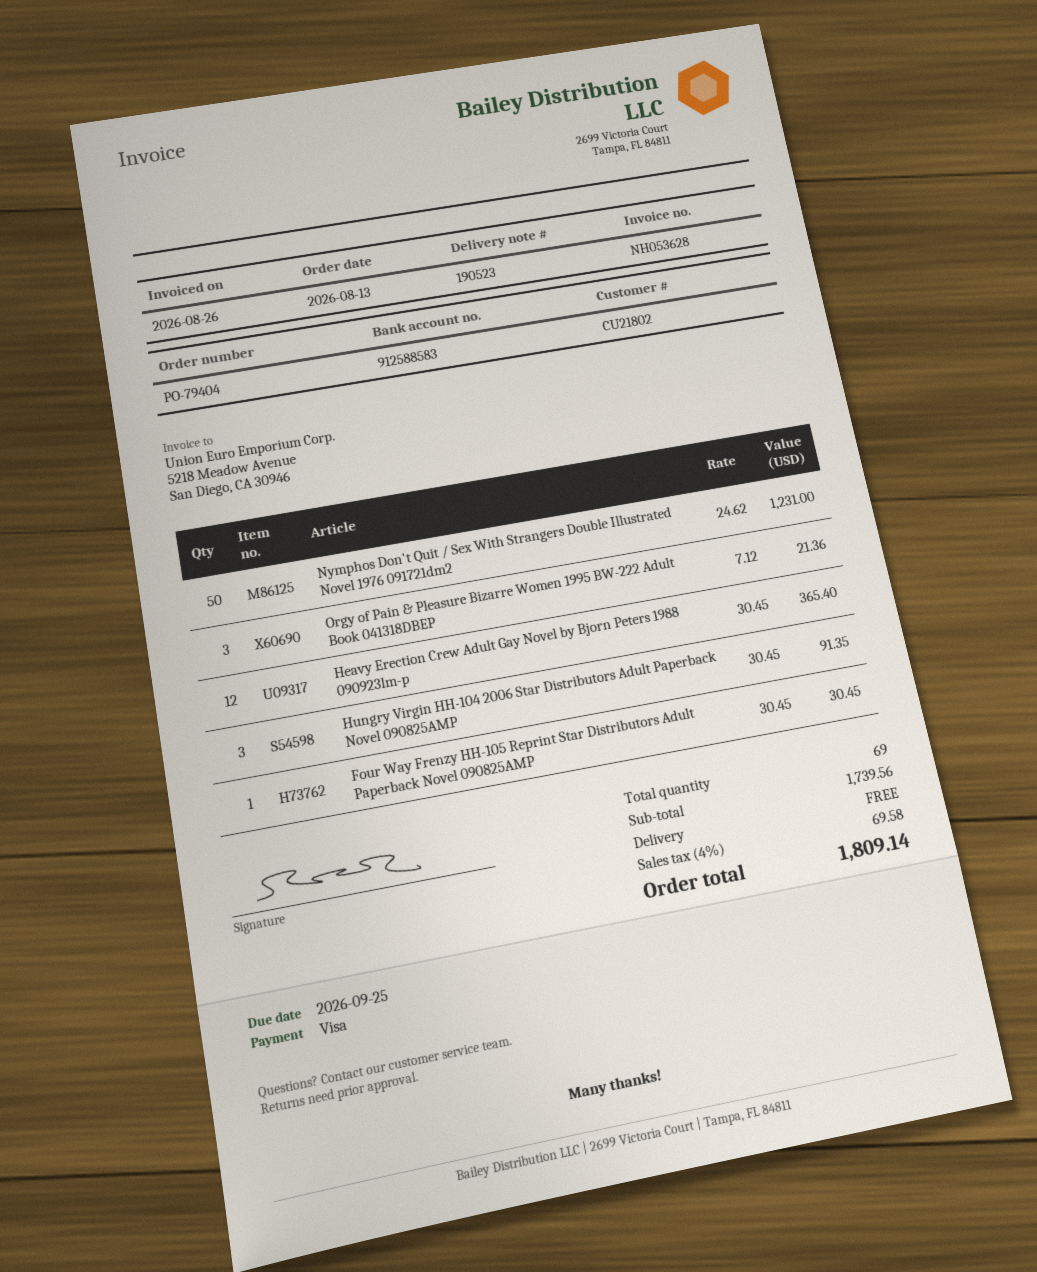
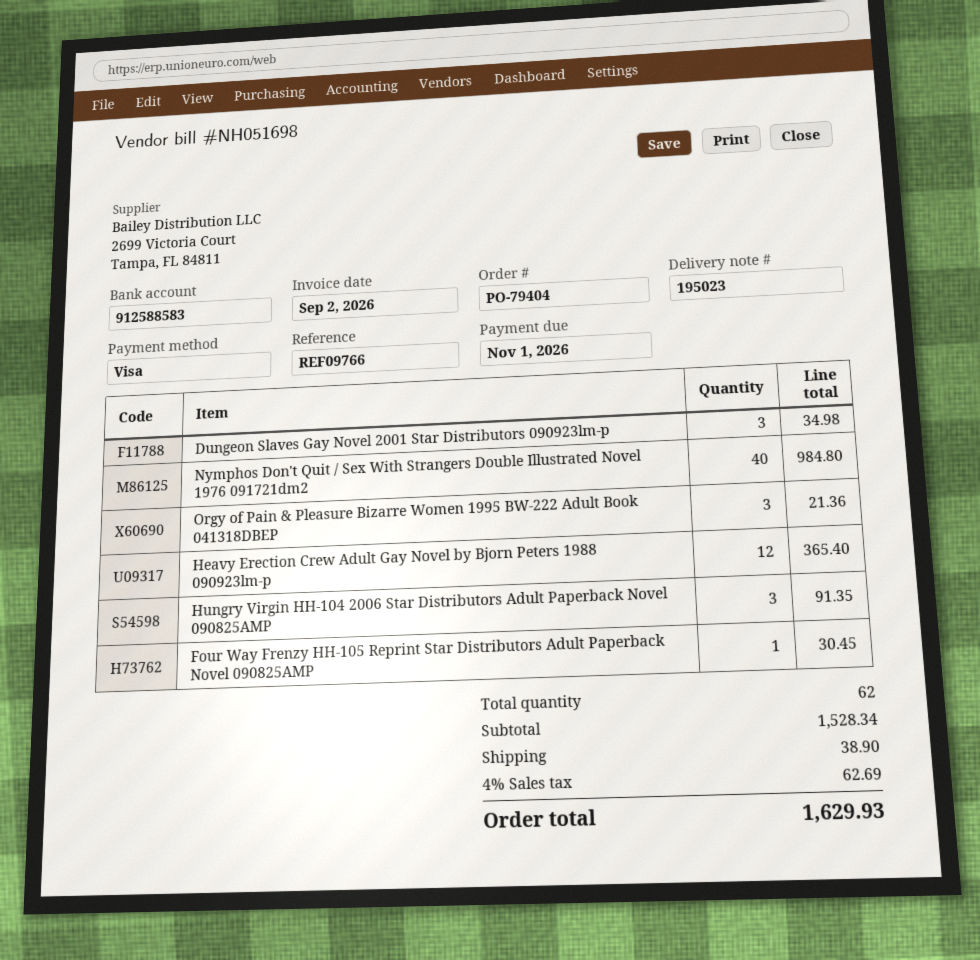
delivery note number: 190523 -> 195023
invoice number: NH053628 -> NH051698
invoice date: 2026-08-26 -> 2026-09-02
due date: 2026-09-25 -> 2026-11-01
Nymphos Don't Quit / Sex With Strangers Double Illustrated Novel 1976 091721dm2: 50 for 1231.00 -> 40 for 984.80
Dungeon Slaves Gay Novel 2001 Star Distributors 090923lm-p: none -> 3 for 34.98
total quantity: 69 -> 62
subtotal: 1739.56 -> 1528.34
shipping: 0.00 -> 38.90
tax: 4% = 69.58 -> 4% = 62.69
total: 1809.14 -> 1629.93

